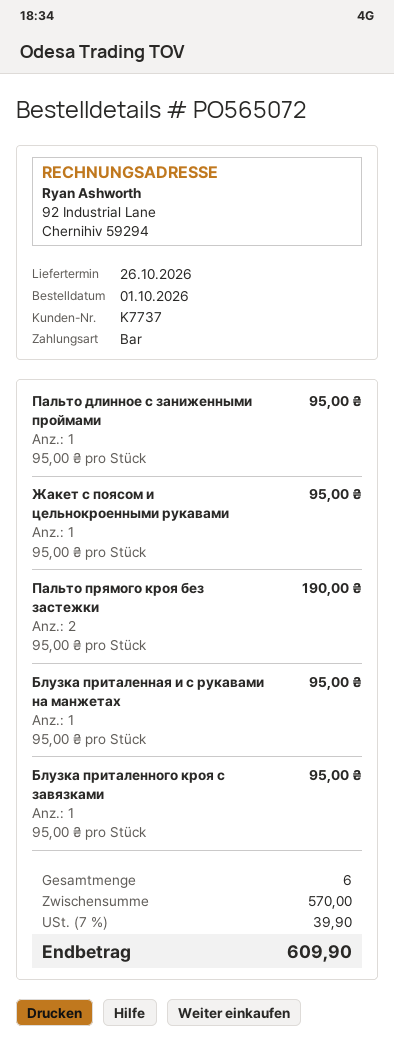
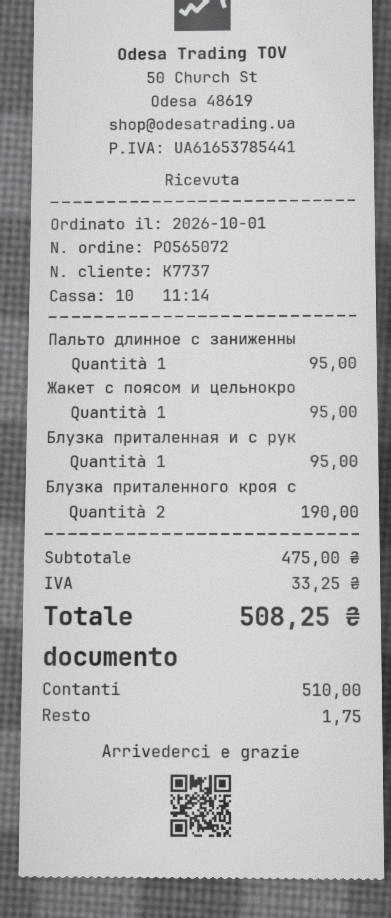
Пальто прямого кроя без застежки: 2 for 190.00 -> none
Блузка приталенного кроя с завязками: 1 for 95.00 -> 2 for 190.00
subtotal: 570.00 -> 475.00
tax: 39.90 -> 33.25
total: 609.90 -> 508.25

